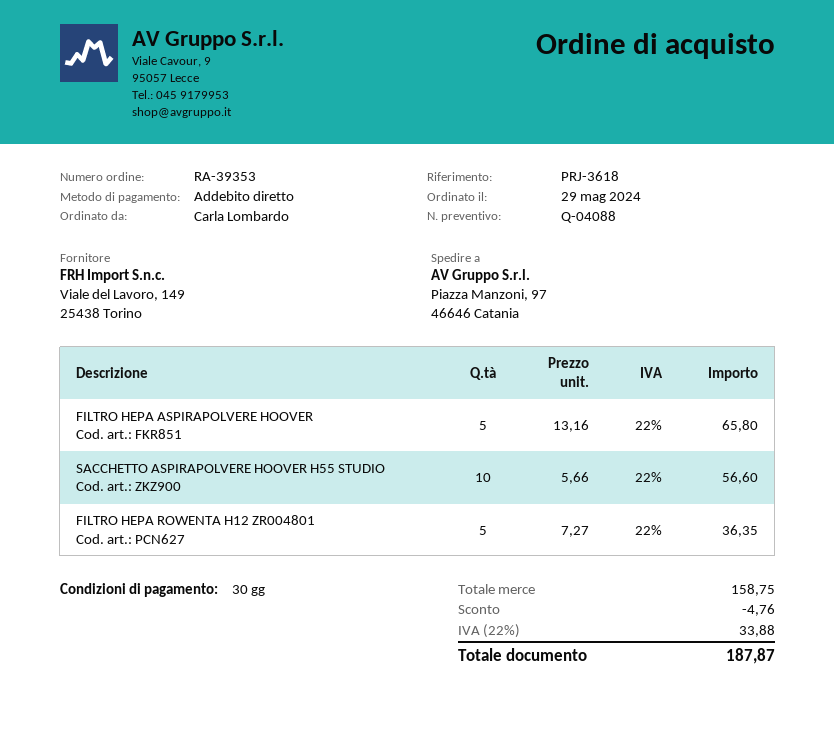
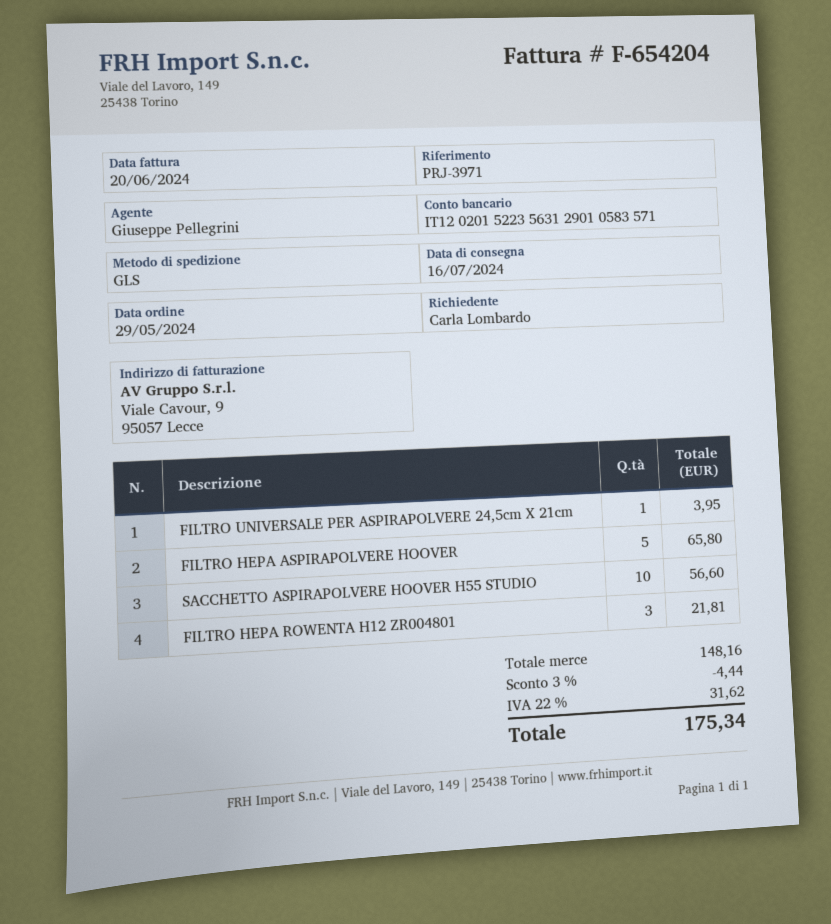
reference: PRJ-3618 -> PRJ-3971
FILTRO HEPA ROWENTA H12 ZR004801: 5 for 36.35 -> 3 for 21.81
FILTRO UNIVERSALE PER ASPIRAPOLVERE 24,5cm X 21cm: none -> 1 for 3.95
subtotal: 158.75 -> 148.16
discount: 4.76 -> 4.44
tax: 22% = 33.88 -> 22% = 31.62
total: 187.87 -> 175.34

